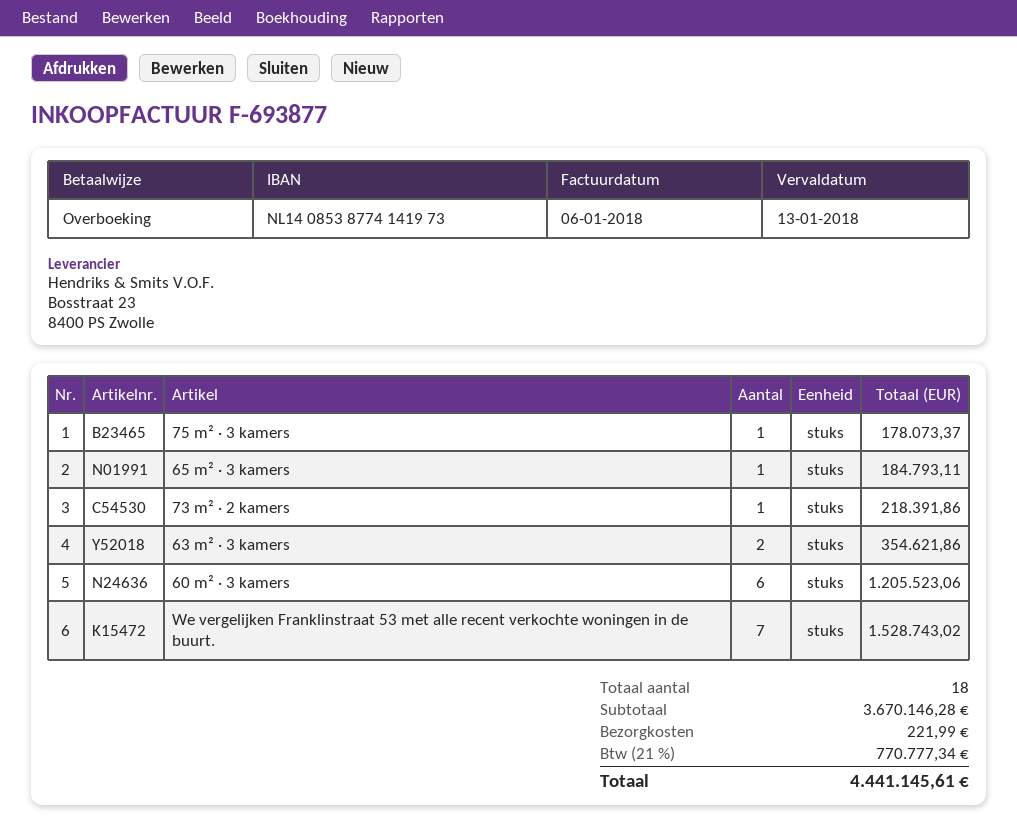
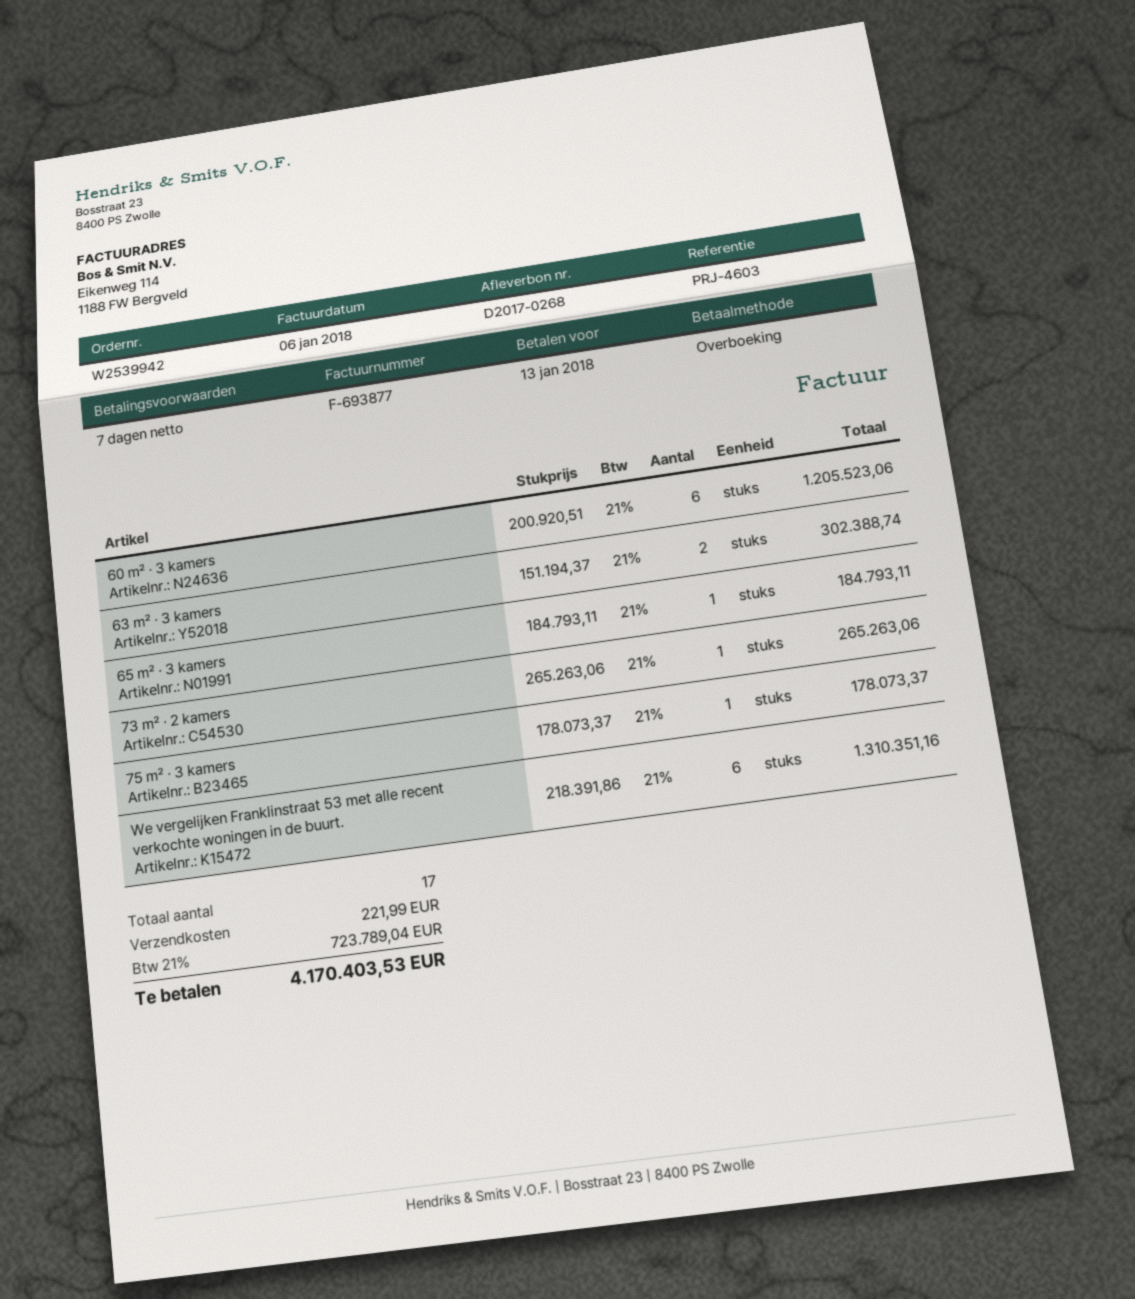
73 m² · 2 kamers: 1 for 218391.86 -> 1 for 265263.06
63 m² · 3 kamers: 2 for 354621.86 -> 2 for 302388.74
We vergelijken Franklinstraat 53 met alle recent verkochte woningen in de buurt.: 7 for 1528743.02 -> 6 for 1310351.16
total quantity: 18 -> 17
tax: 21% = 770777.34 -> 21% = 723789.04
total: 4441145.61 -> 4170403.53

